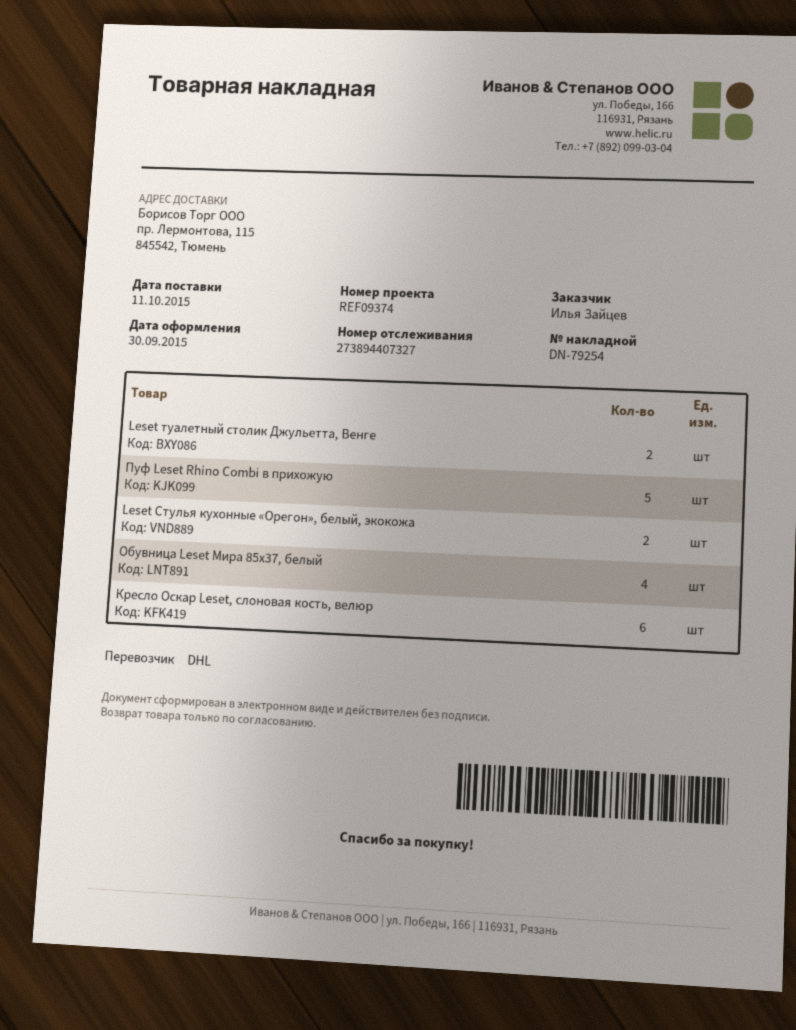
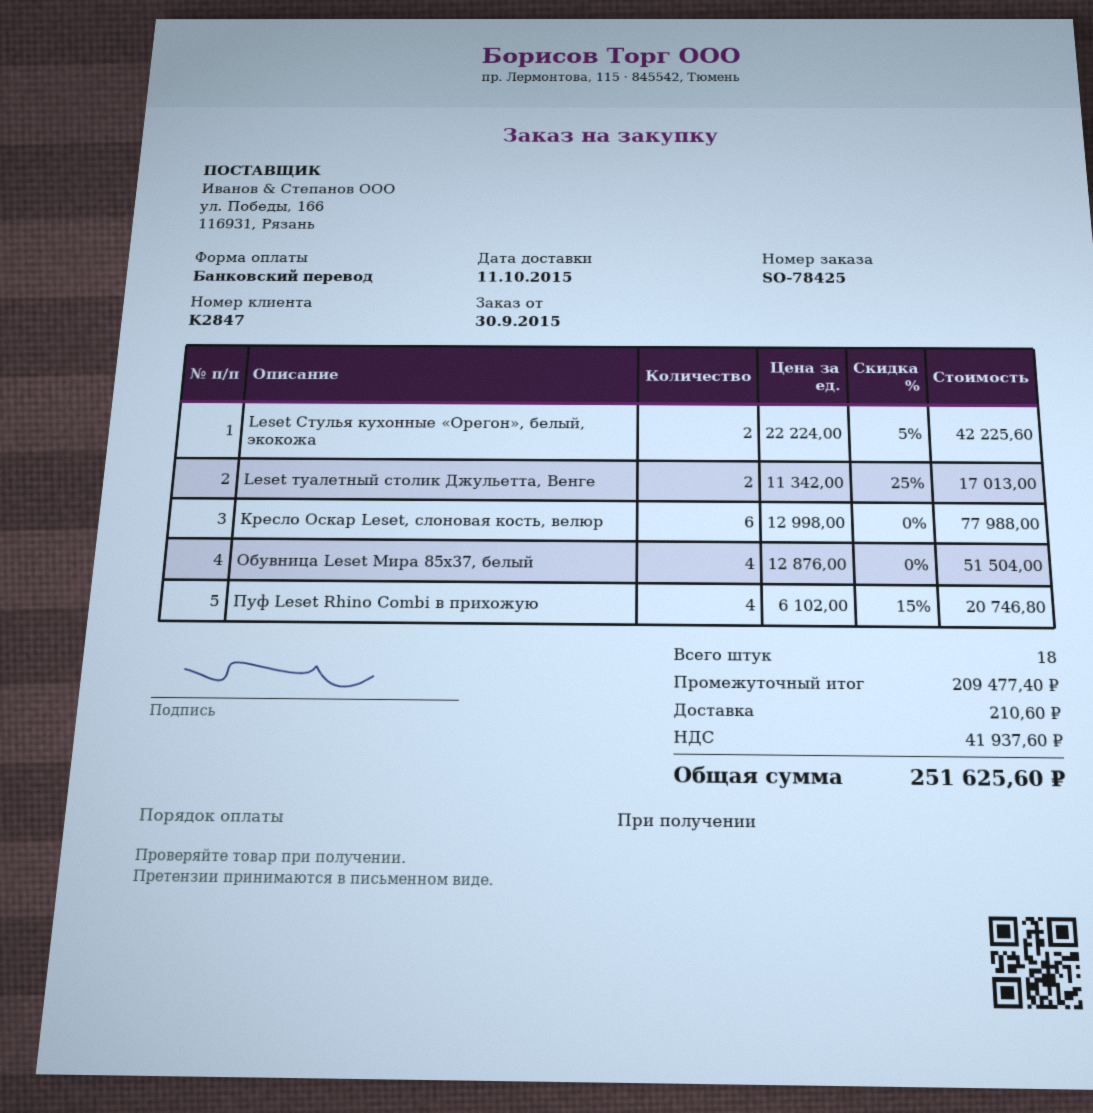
Пуф Leset Rhino Combi в прихожую: 5 -> 4

